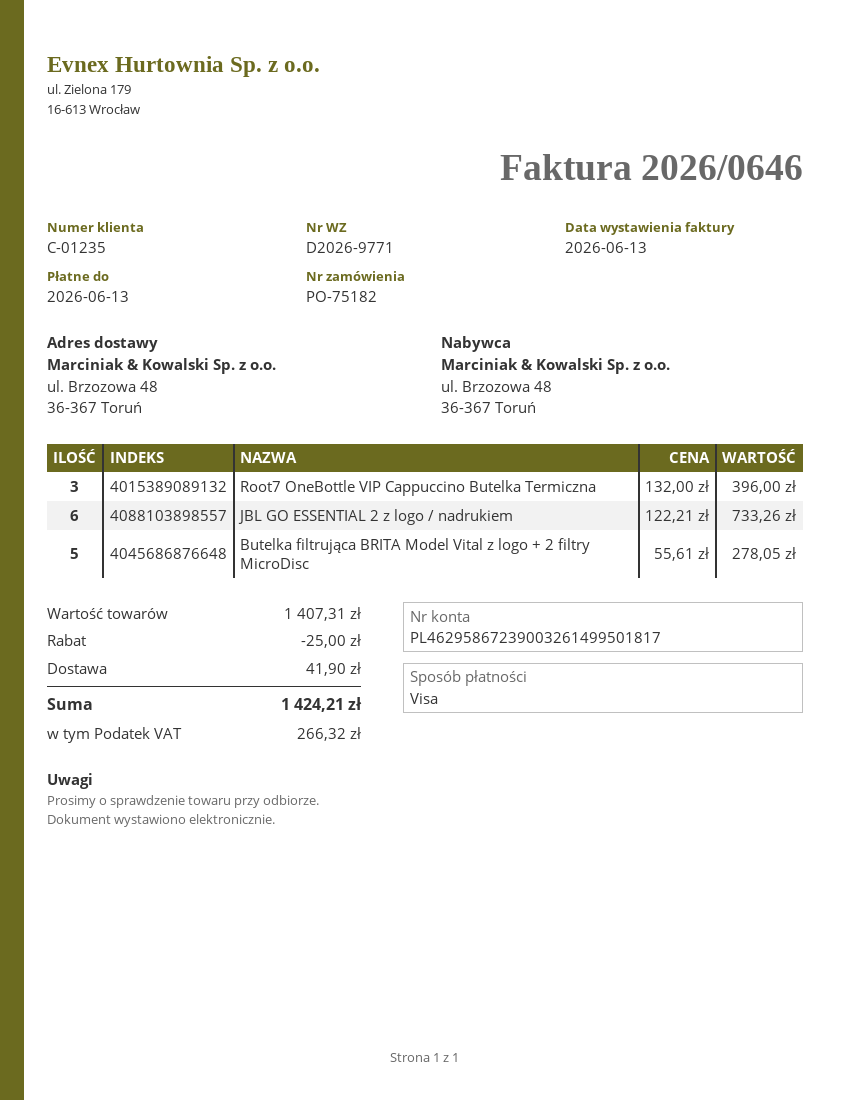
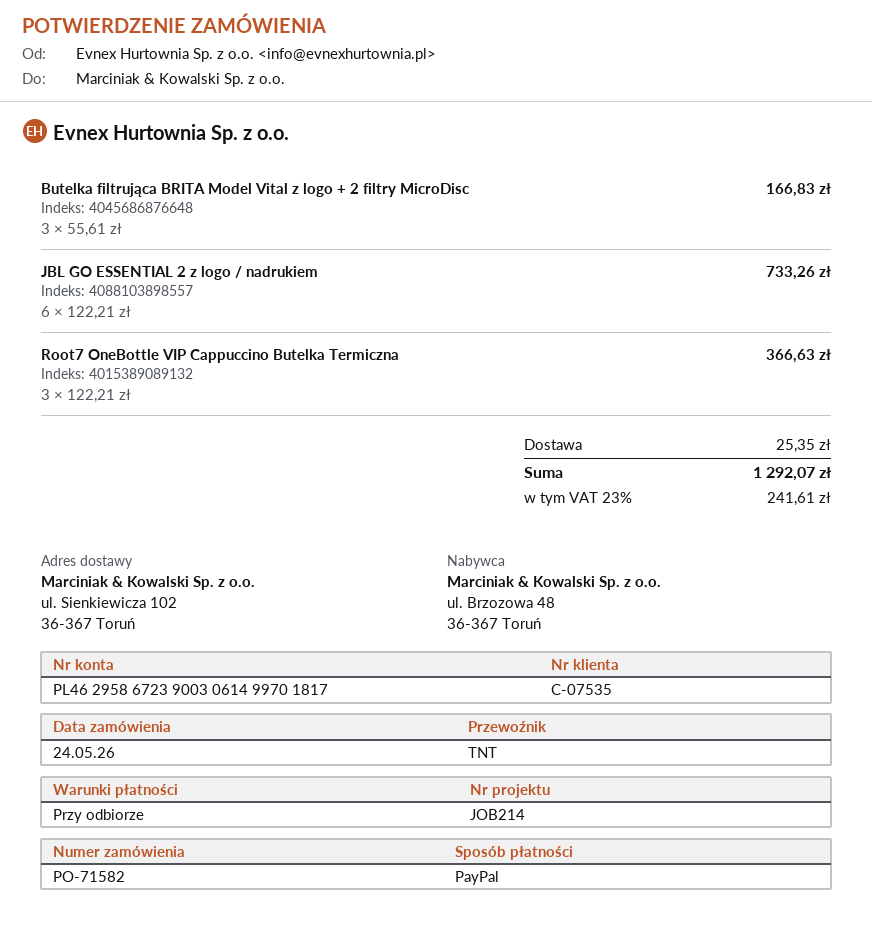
order number: PO-75182 -> PO-71582
customer number: C-01235 -> C-07535
payment method: Visa -> PayPal
bank account: PL46295867239003261499501817 -> PL46295867239003061499701817
ship to: ul. Brzozowa 48, 36-367 Toruń -> ul. Sienkiewicza 102, 36-367 Toruń
Root7 OneBottle VIP Cappuccino Butelka Termiczna: 3 x 132.00 = 396.00 -> 3 x 122.21 = 366.63
Butelka filtrująca BRITA Model Vital z logo + 2 filtry MicroDisc: 5 x 55.61 = 278.05 -> 3 x 55.61 = 166.83
discount: 25.00 -> none
shipping: 41.90 -> 25.35
tax: 266.32 -> 241.61
total: 1424.21 -> 1292.07

